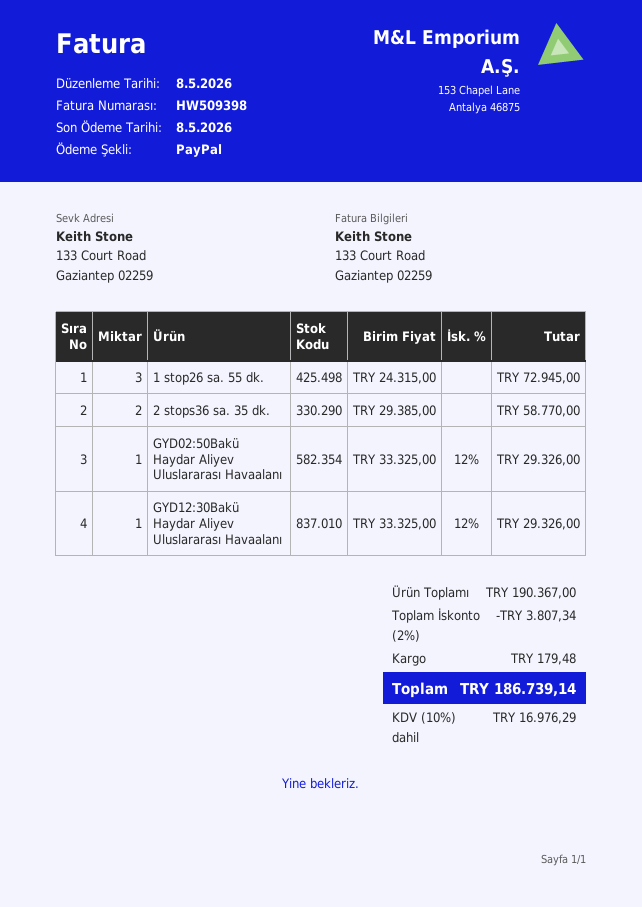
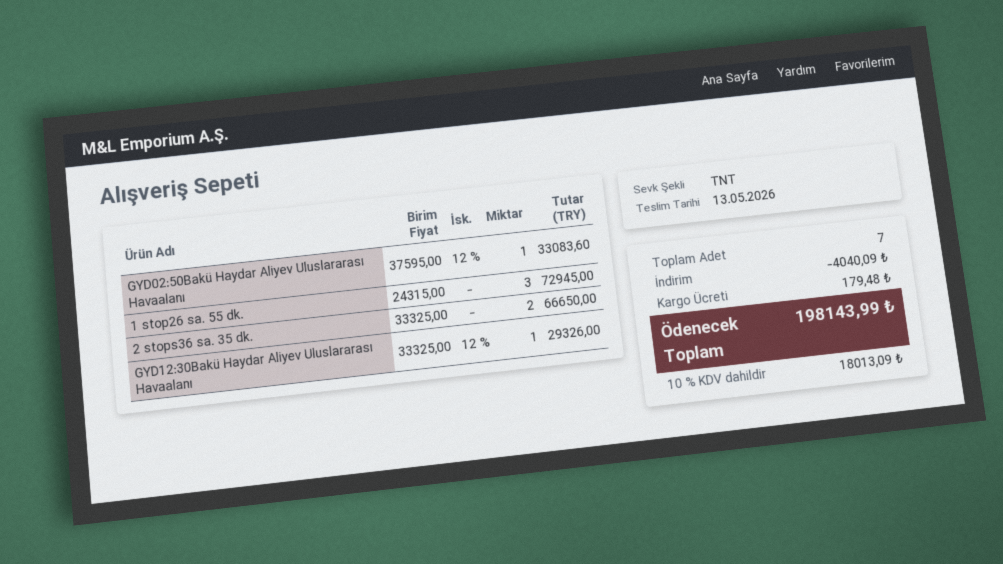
2 stops36 sa. 35 dk.: 2 x 29385.00 = 58770.00 -> 2 x 33325.00 = 66650.00
GYD02:50Bakü Haydar Aliyev Uluslararası Havaalanı: 1 x 33325.00 - 12% = 29326.00 -> 1 x 37595.00 - 12% = 33083.60
discount: 3807.34 -> 4040.09
tax: 10% = 16976.29 -> 10% = 18013.09
total: 186739.14 -> 198143.99

